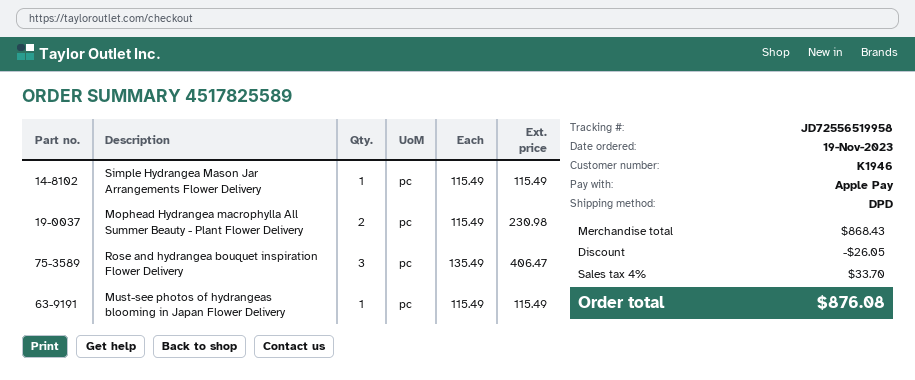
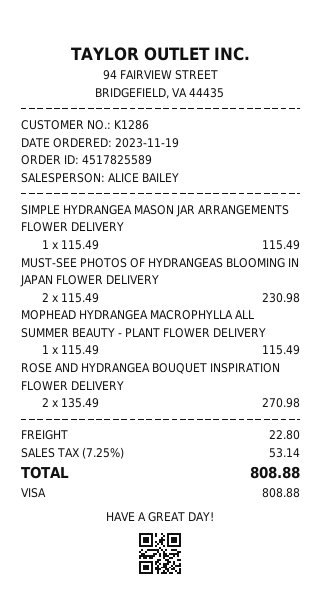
customer number: K1946 -> K1286
payment method: Apple Pay -> Visa
Mophead Hydrangea macrophylla All Summer Beauty - Plant Flower Delivery: 2 x 115.49 = 230.98 -> 1 x 115.49 = 115.49
Rose and hydrangea bouquet inspiration Flower Delivery: 3 x 135.49 = 406.47 -> 2 x 135.49 = 270.98
Must-see photos of hydrangeas blooming in Japan Flower Delivery: 1 x 115.49 = 115.49 -> 2 x 115.49 = 230.98
discount: 26.05 -> none
shipping: none -> 22.80
tax: 4% = 33.70 -> 7.25% = 53.14
total: 876.08 -> 808.88

